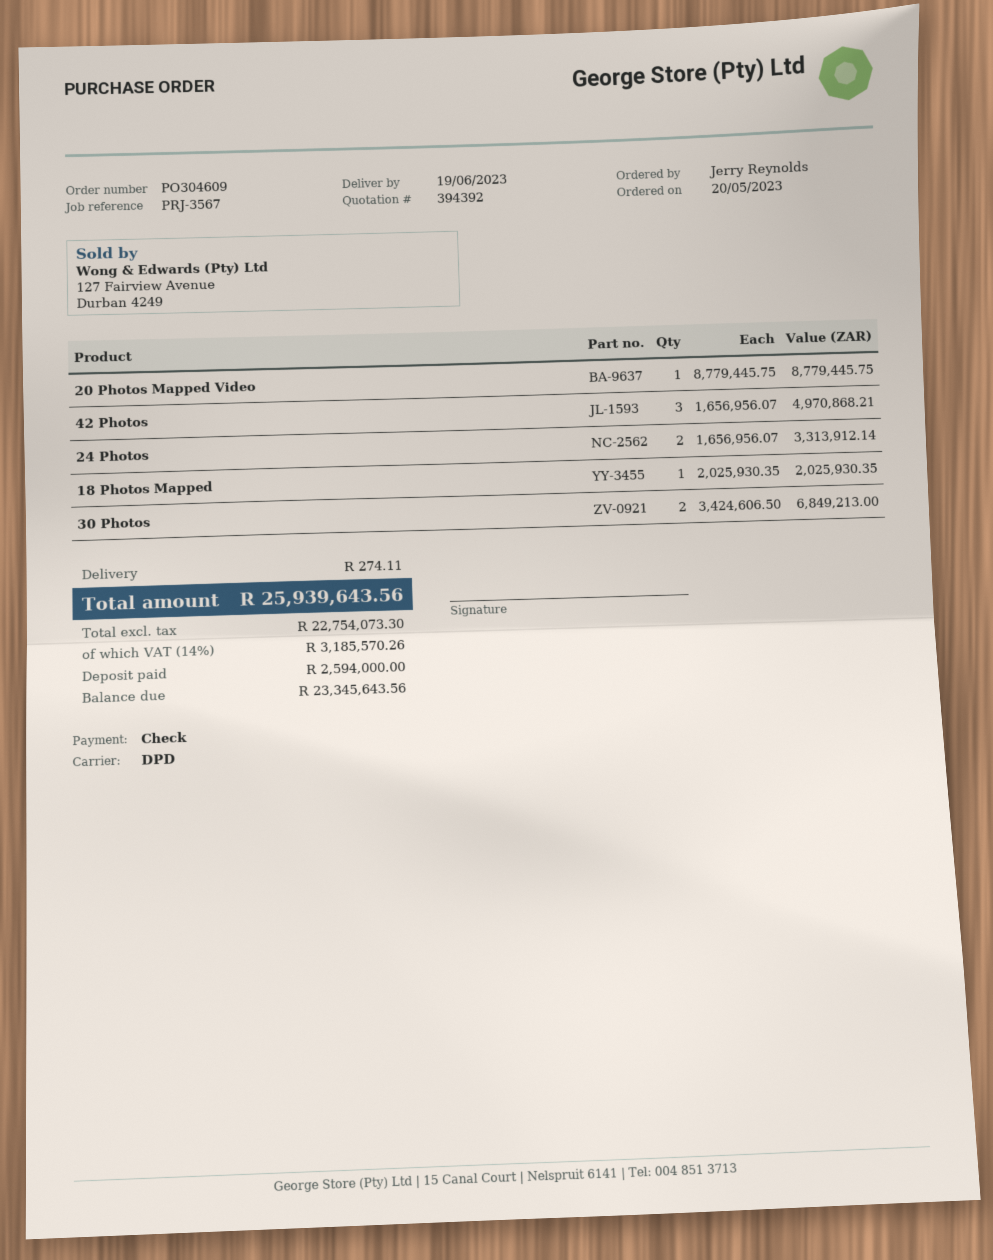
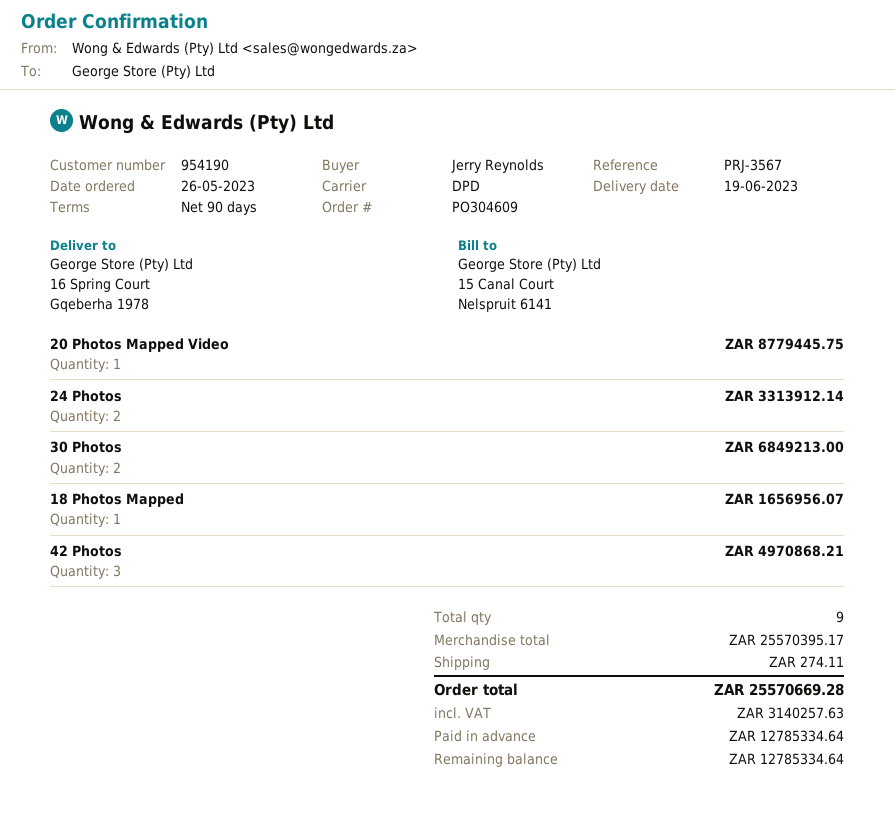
order date: 2023-05-20 -> 2023-05-26
18 Photos Mapped: 1 for 2025930.35 -> 1 for 1656956.07
tax: 3185570.26 -> 3140257.63
total: 25939643.56 -> 25570669.28
deposit: 2594000.00 -> 12785334.64
balance: 23345643.56 -> 12785334.64

